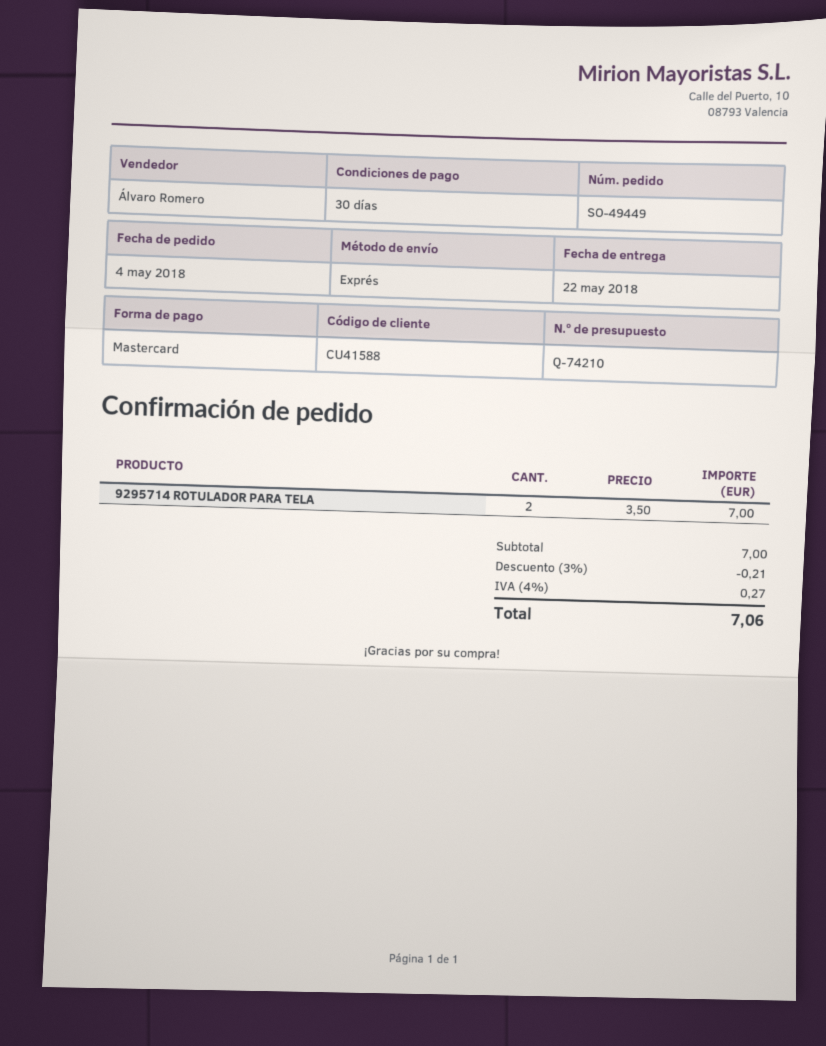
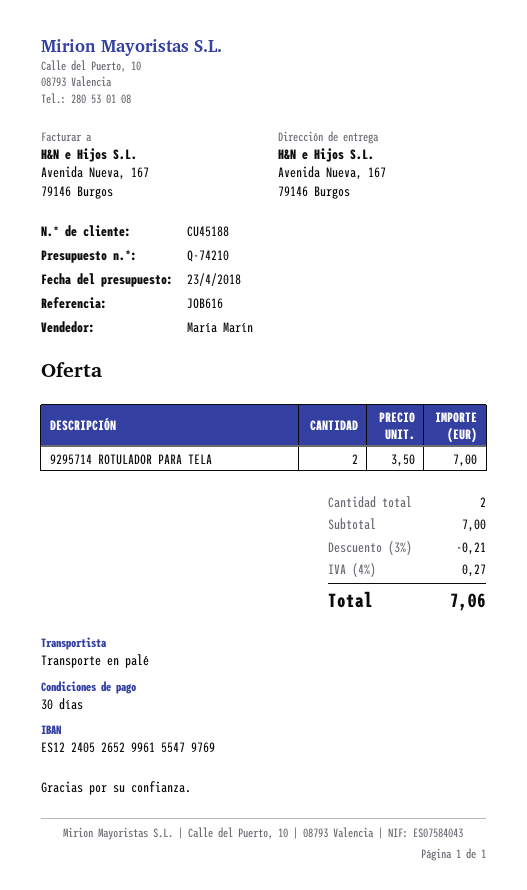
customer number: CU41588 -> CU45188
sales rep: Álvaro Romero -> María Marín
shipping method: express -> pallet freight

